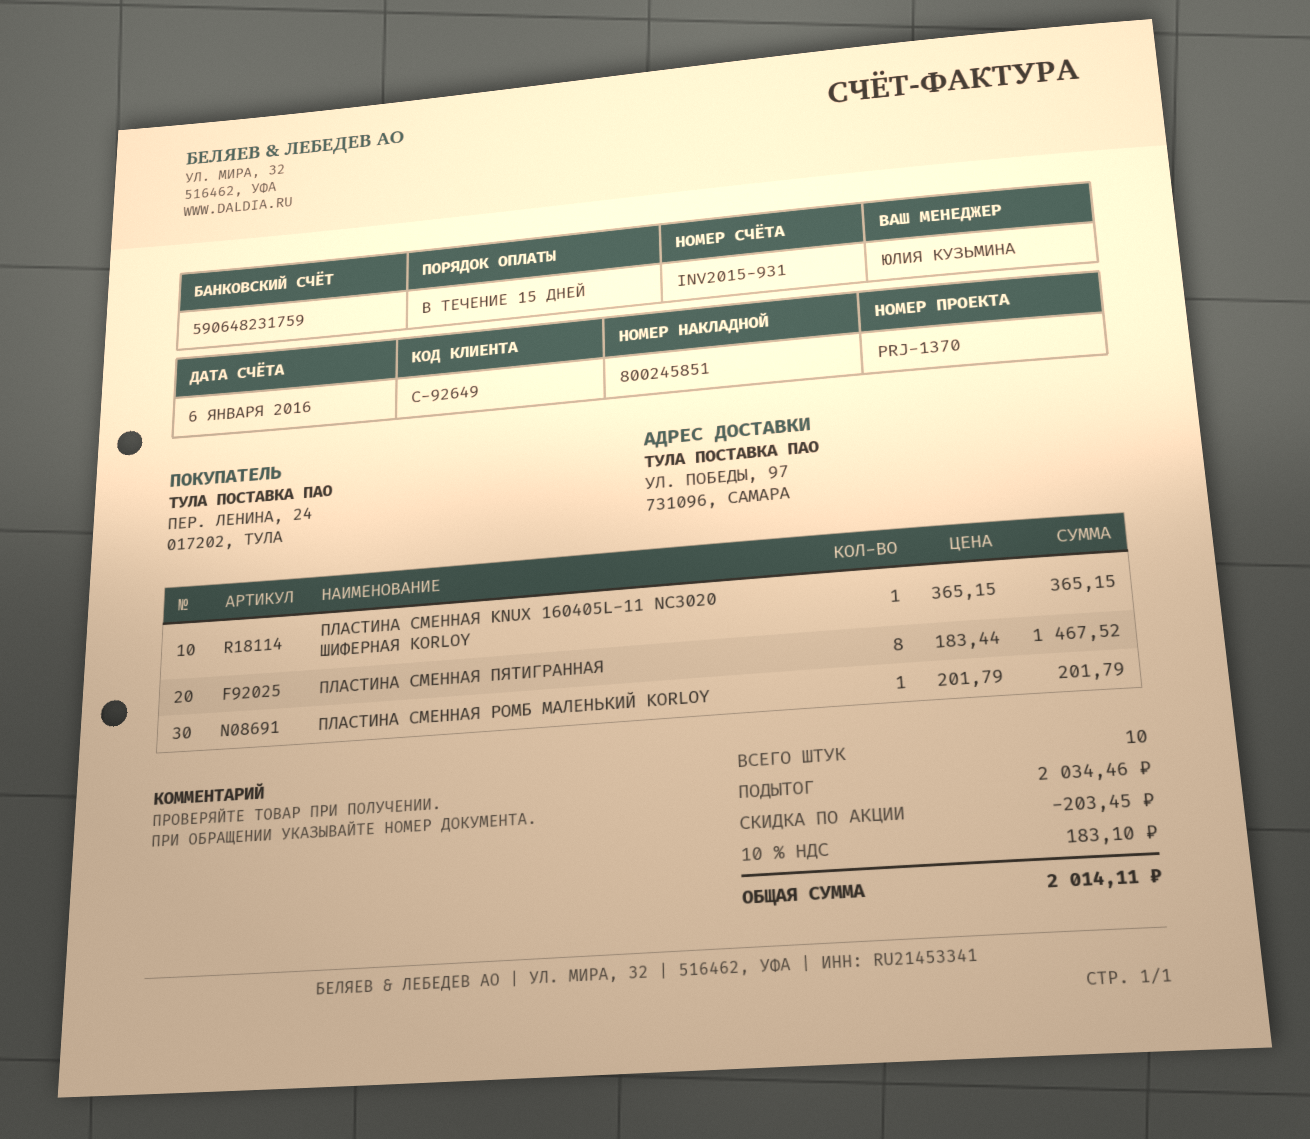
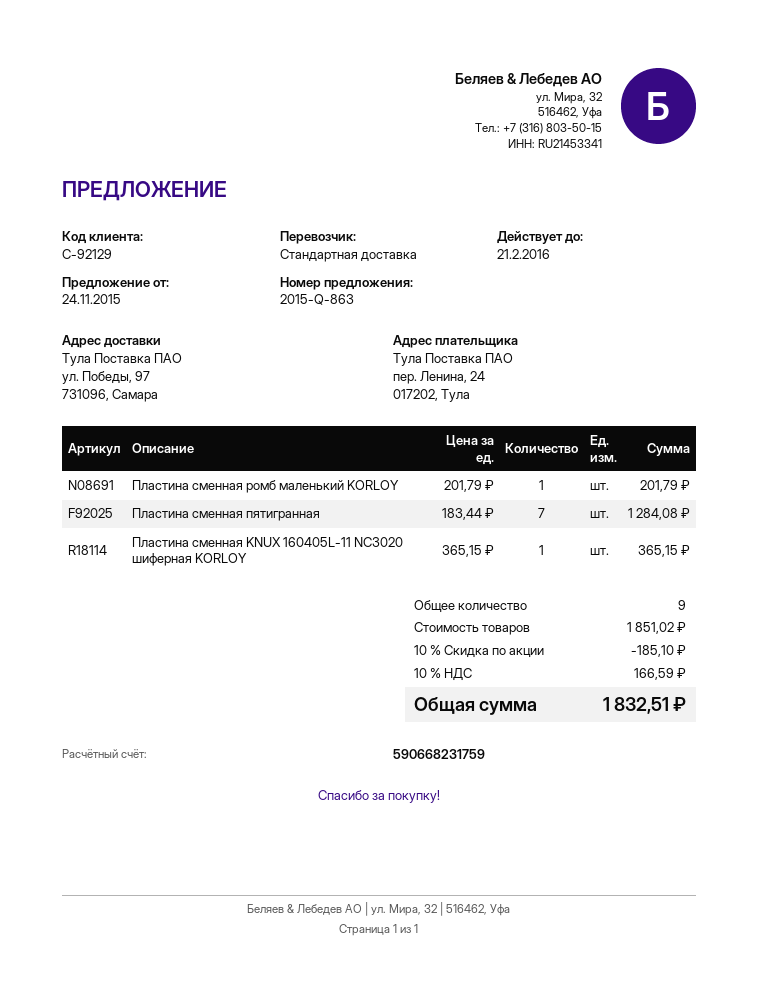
customer number: C-92649 -> C-92129
bank account: 590648231759 -> 590668231759
ПЛАСТИНА СМЕННАЯ ПЯТИГРАННАЯ: 8 x 183.44 = 1467.52 -> 7 x 183.44 = 1284.08
total quantity: 10 -> 9
subtotal: 2034.46 -> 1851.02
discount: 203.45 -> 185.10
tax: 10% = 183.10 -> 10% = 166.59
total: 2014.11 -> 1832.51

